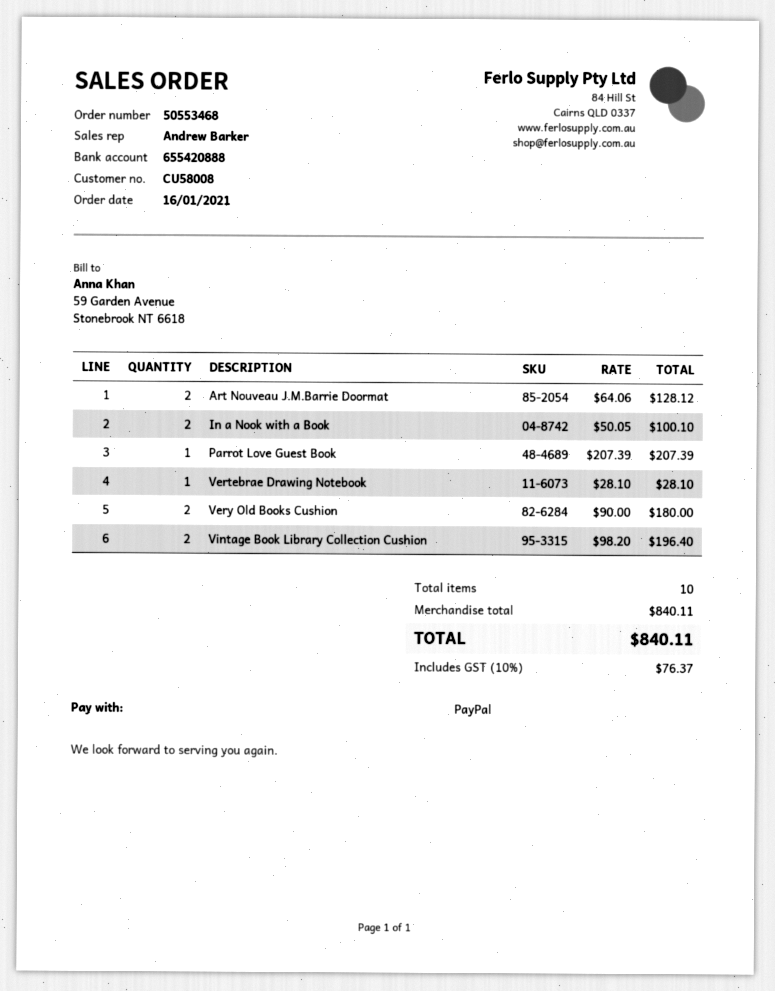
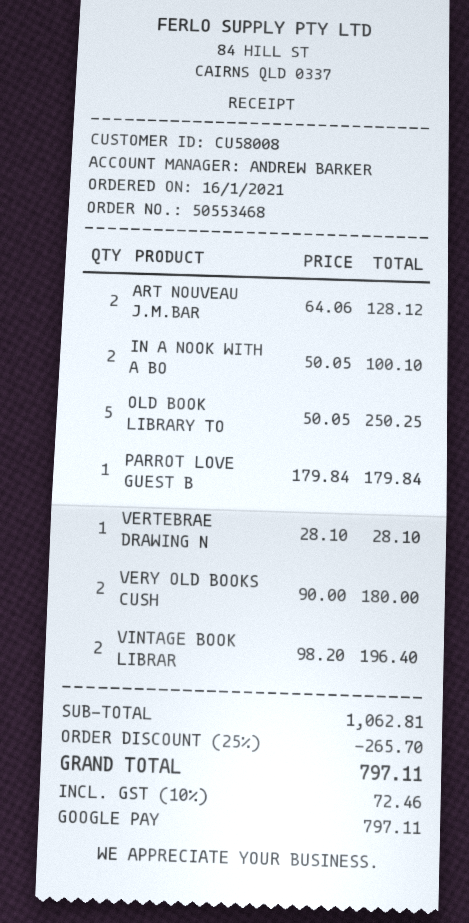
payment method: PayPal -> Google Pay
Parrot Love Guest Book: 1 x 207.39 = 207.39 -> 1 x 179.84 = 179.84
OLD BOOK LIBRARY TO: none -> 5 x 50.05 = 250.25
subtotal: 840.11 -> 1062.81
discount: none -> 25% = 265.70
tax: 10% = 76.37 -> 10% = 72.46
total: 840.11 -> 797.11

